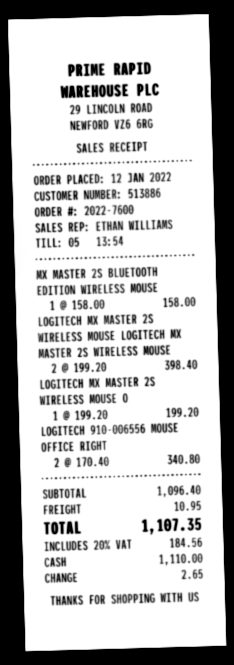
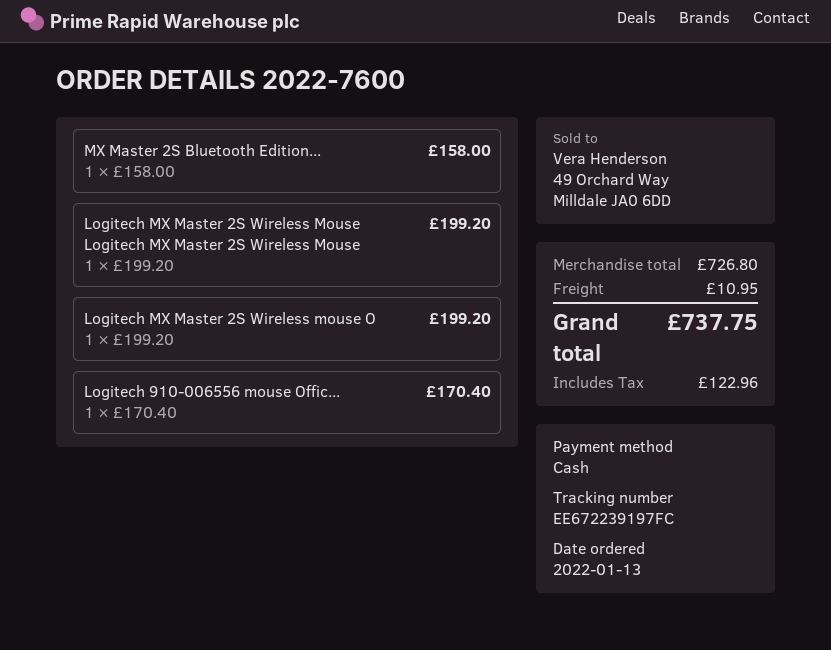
order date: 2022-01-12 -> 2022-01-13
LOGITECH MX MASTER 2S WIRELESS MOUSE LOGITECH MX MASTER 2S WIRELESS MOUSE: 2 x 199.20 = 398.40 -> 1 x 199.20 = 199.20
LOGITECH 910-006556 MOUSE OFFICE RIGHT: 2 x 170.40 = 340.80 -> 1 x 170.40 = 170.40
subtotal: 1096.40 -> 726.80
tax: 184.56 -> 122.96
total: 1107.35 -> 737.75

